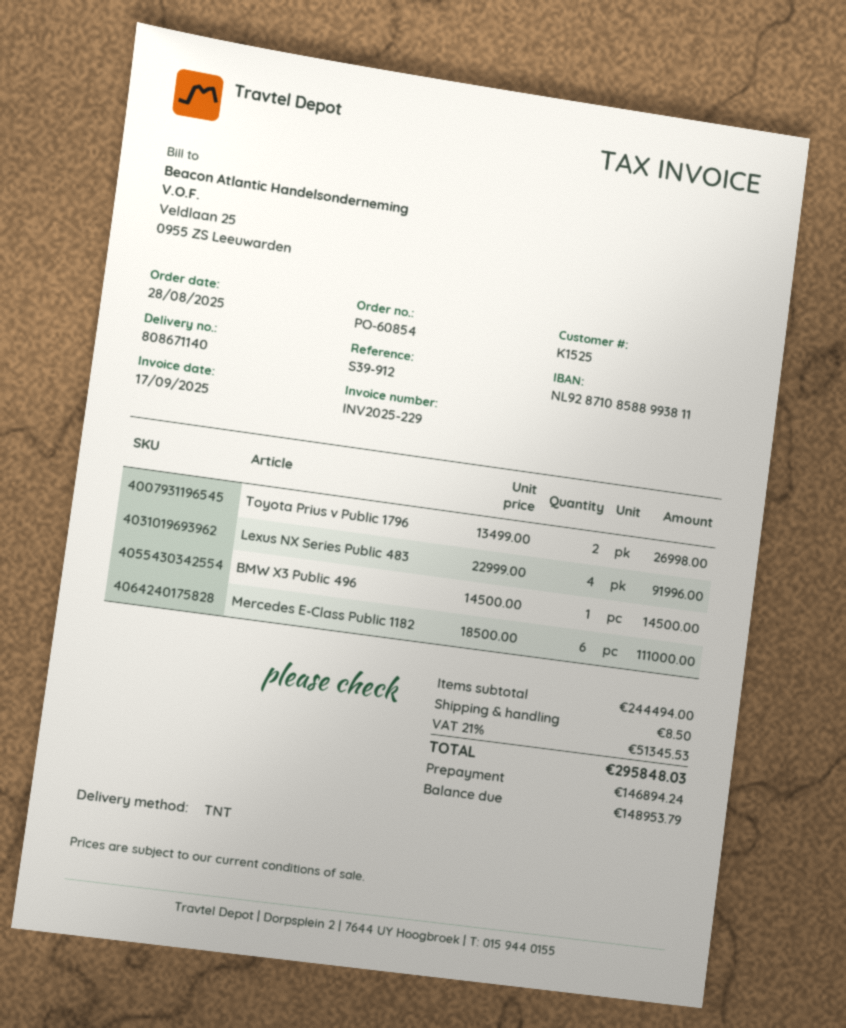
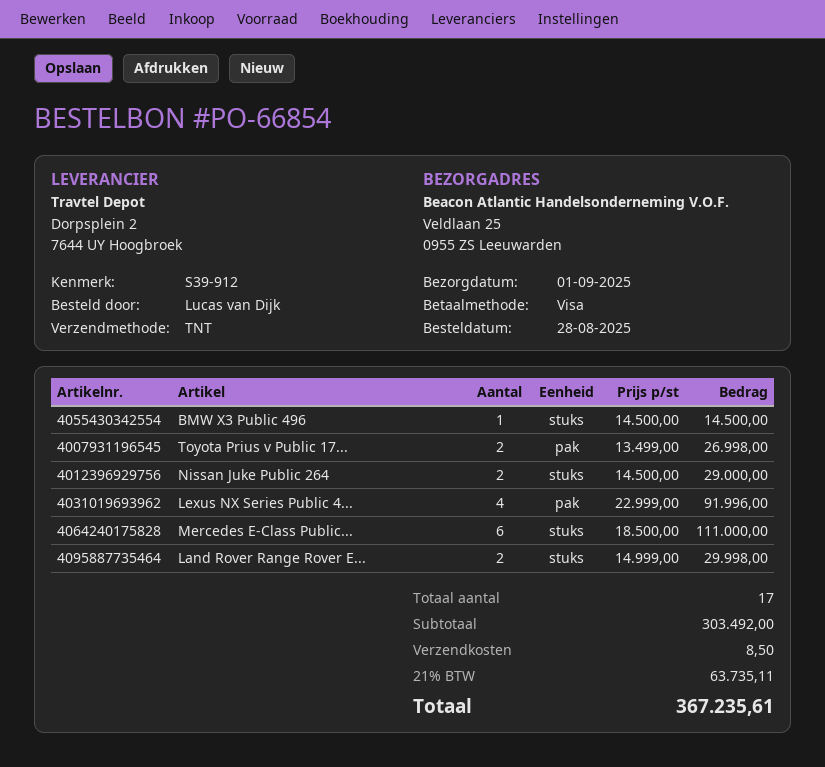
order number: PO-60854 -> PO-66854
Nissan Juke Public 264: none -> 2 x 14500.00 = 29000.00
Land Rover Range Rover E...: none -> 2 x 14999.00 = 29998.00
subtotal: 244494.00 -> 303492.00
tax: 21% = 51345.53 -> 21% = 63735.11
total: 295848.03 -> 367235.61

